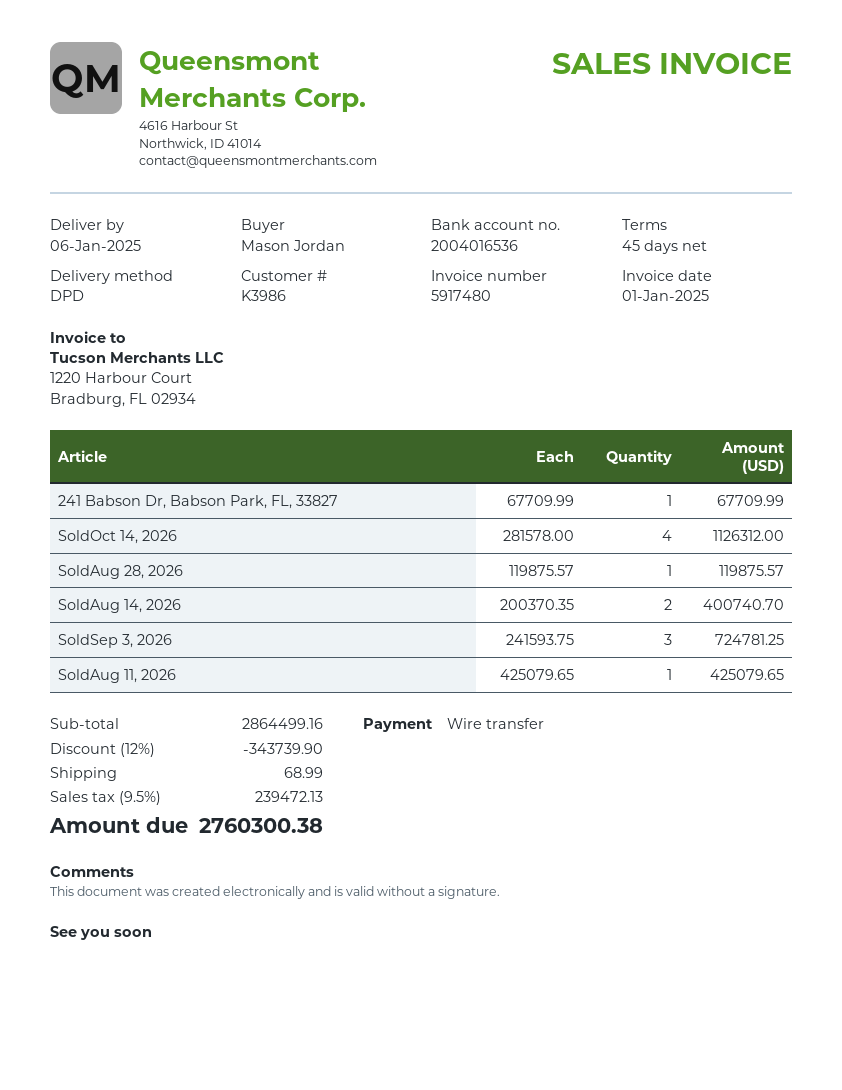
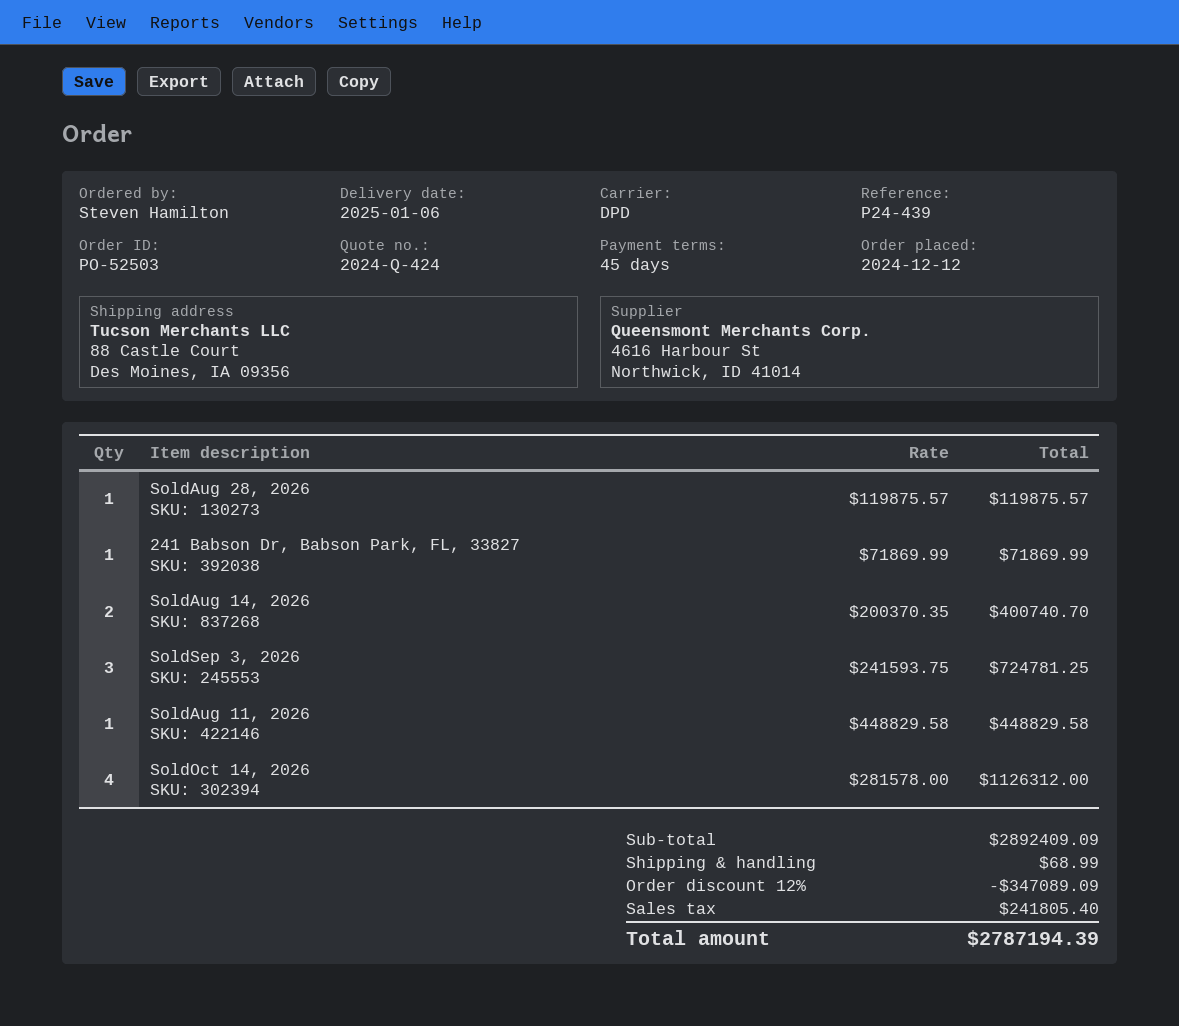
ordered by: Mason Jordan -> Steven Hamilton
241 Babson Dr, Babson Park, FL, 33827: 1 x 67709.99 = 67709.99 -> 1 x 71869.99 = 71869.99
SoldAug 11, 2026: 1 x 425079.65 = 425079.65 -> 1 x 448829.58 = 448829.58
subtotal: 2864499.16 -> 2892409.09
discount: 12% = 343739.90 -> 12% = 347089.09
tax: 239472.13 -> 241805.40
total: 2760300.38 -> 2787194.39

